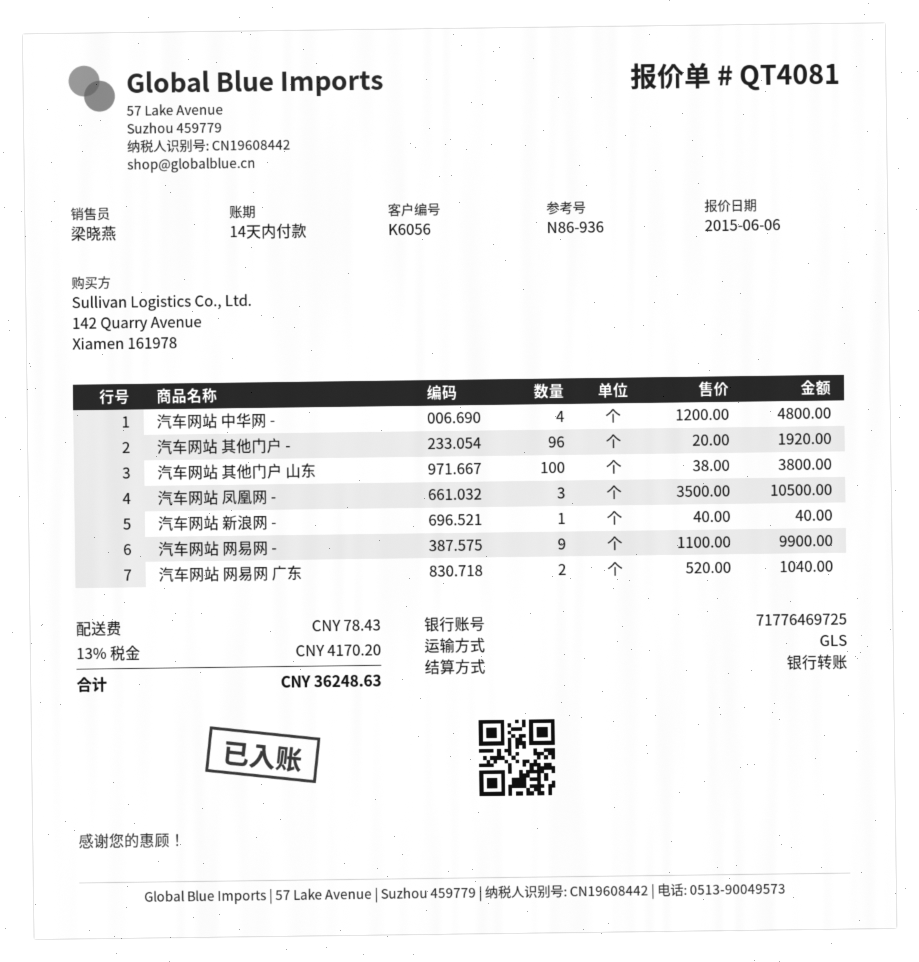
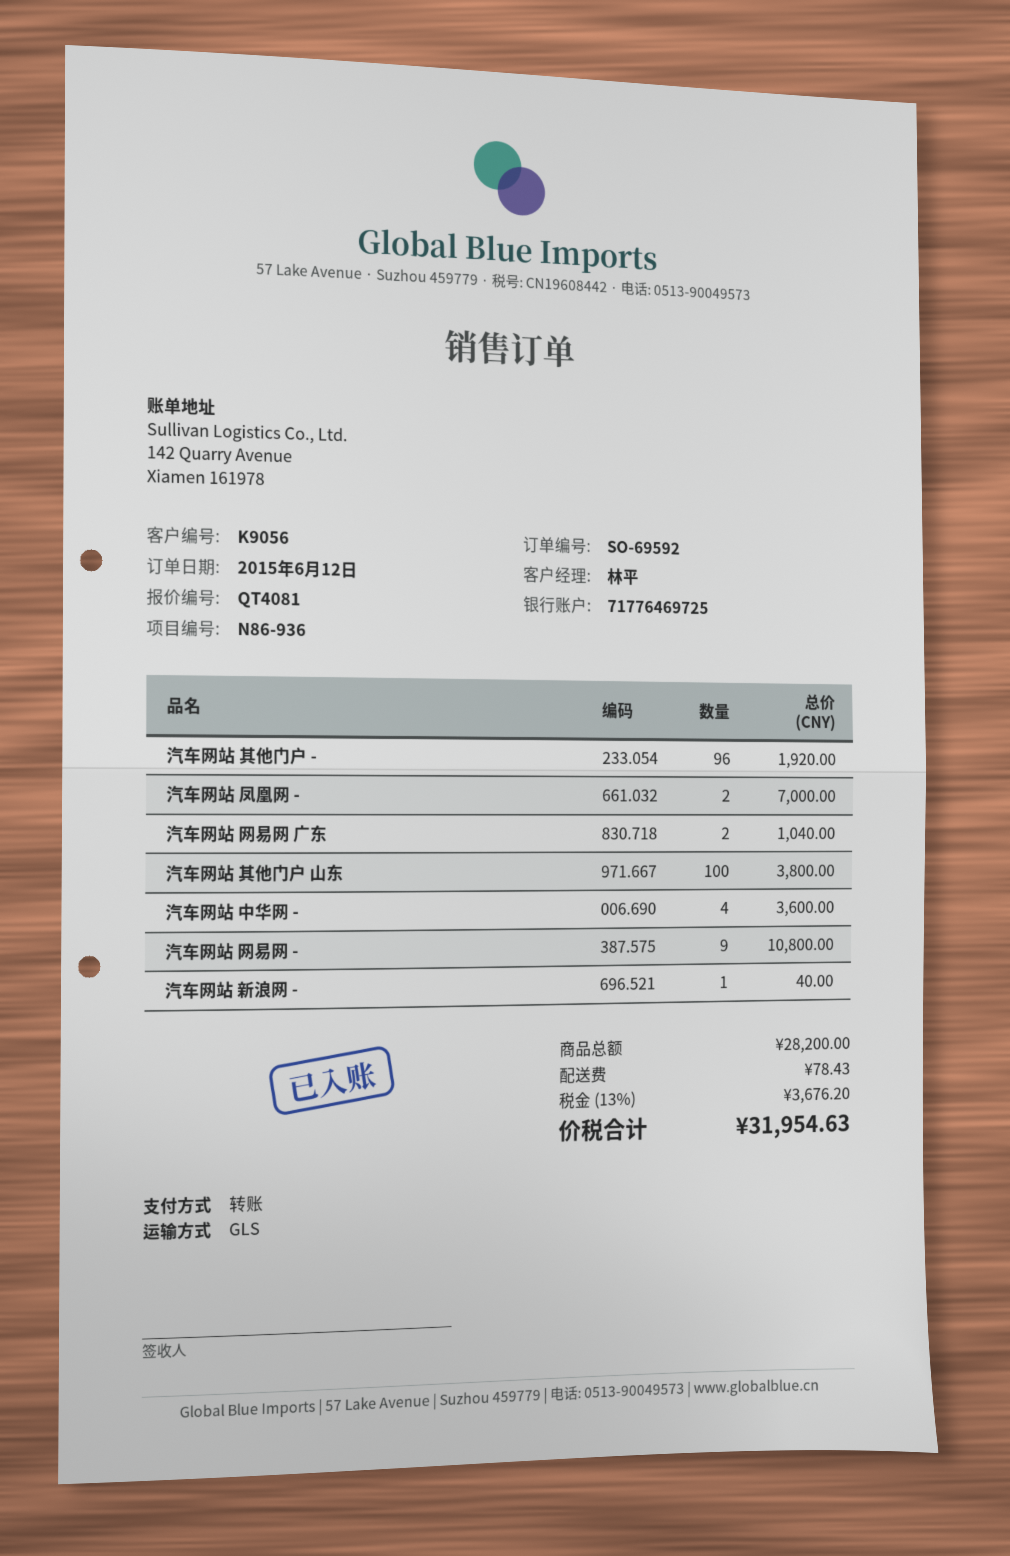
customer number: K6056 -> K9056
sales rep: 梁晓燕 -> 林平
汽车网站 中华网 -: 4 for 4800.00 -> 4 for 3600.00
汽车网站 凤凰网 -: 3 for 10500.00 -> 2 for 7000.00
汽车网站 网易网 -: 9 for 9900.00 -> 9 for 10800.00
tax: 13% = 4170.20 -> 13% = 3676.20
total: 36248.63 -> 31954.63

